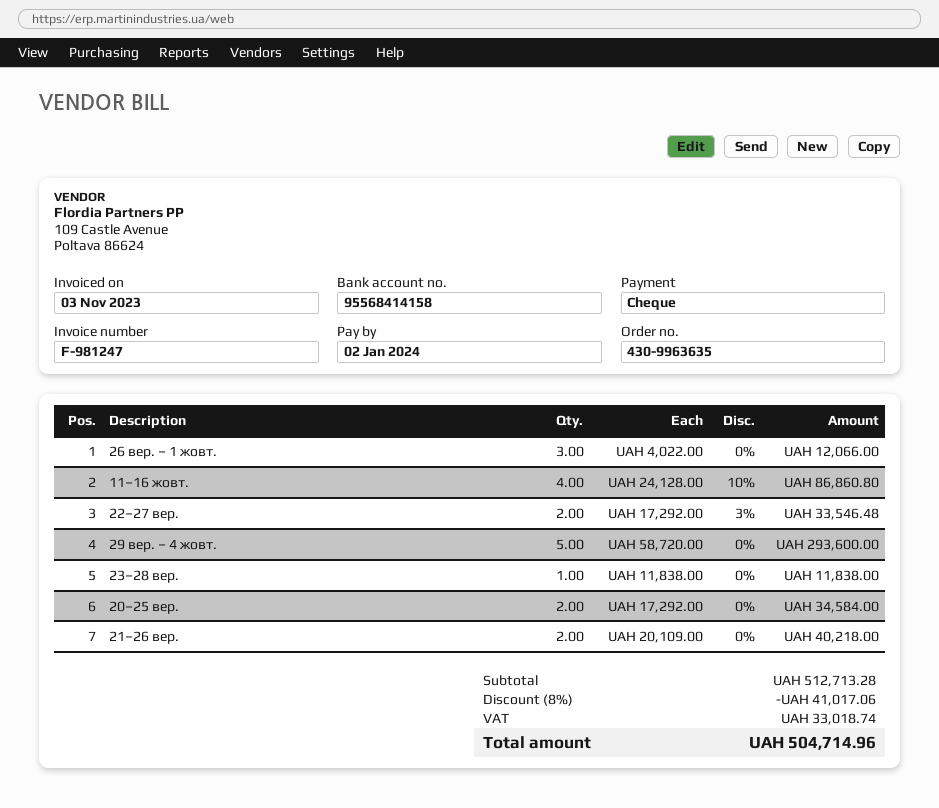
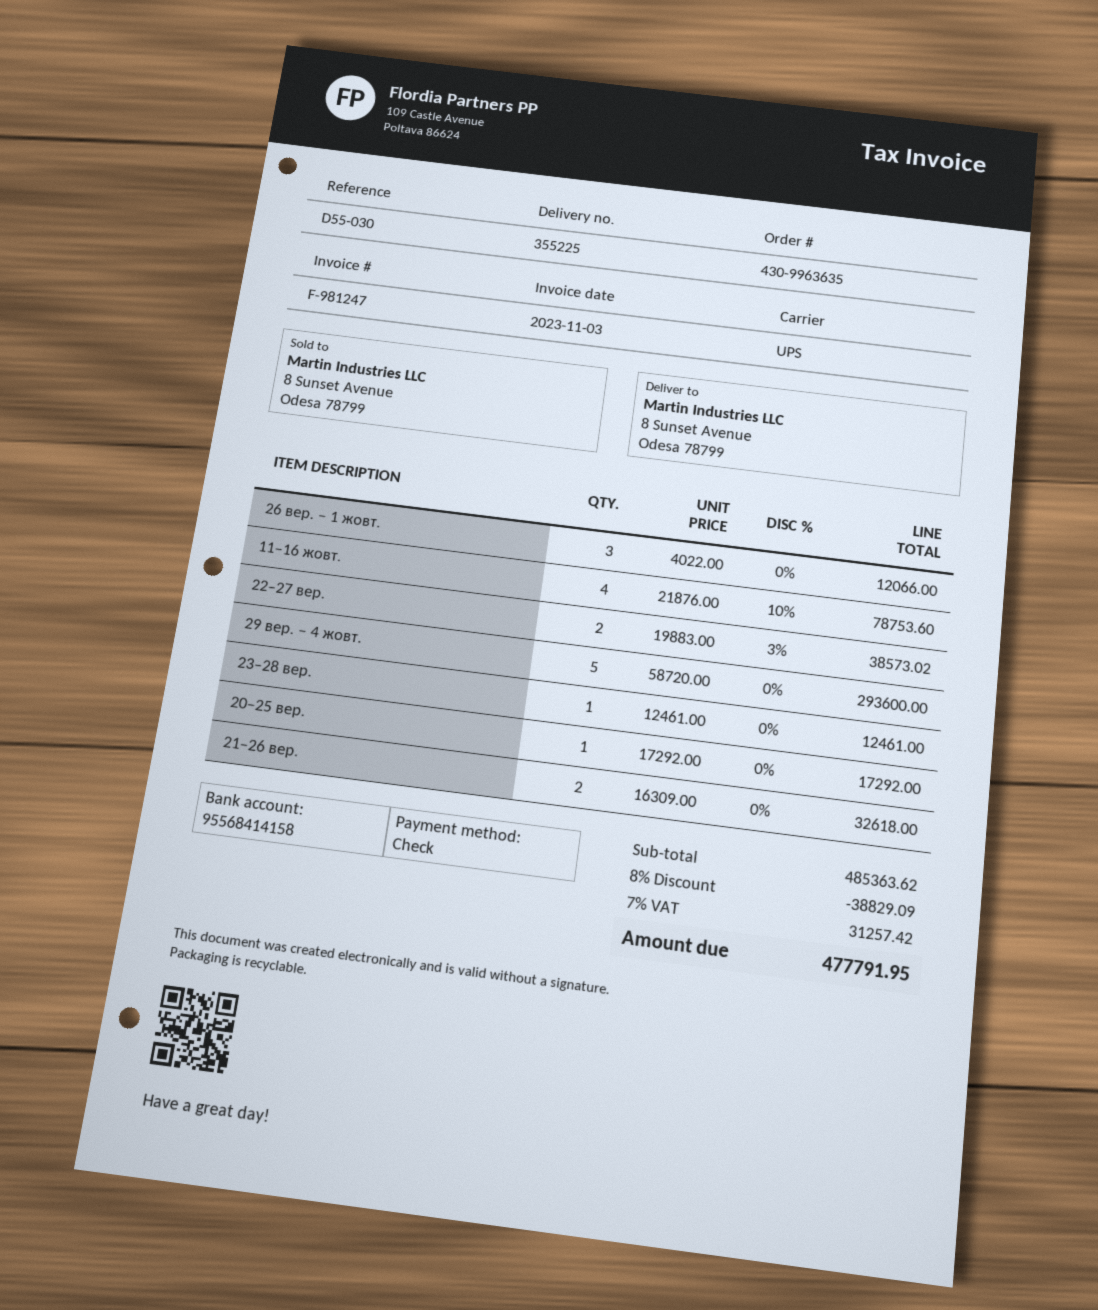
11–16 жовт.: 4 x 24128.00 - 10% = 86860.80 -> 4 x 21876.00 - 10% = 78753.60
22–27 вер.: 2 x 17292.00 - 3% = 33546.48 -> 2 x 19883.00 - 3% = 38573.02
23–28 вер.: 1 x 11838.00 = 11838.00 -> 1 x 12461.00 = 12461.00
20–25 вер.: 2 x 17292.00 = 34584.00 -> 1 x 17292.00 = 17292.00
21–26 вер.: 2 x 20109.00 = 40218.00 -> 2 x 16309.00 = 32618.00
subtotal: 512713.28 -> 485363.62
discount: 8% = 41017.06 -> 8% = 38829.09
tax: 33018.74 -> 31257.42
total: 504714.96 -> 477791.95

